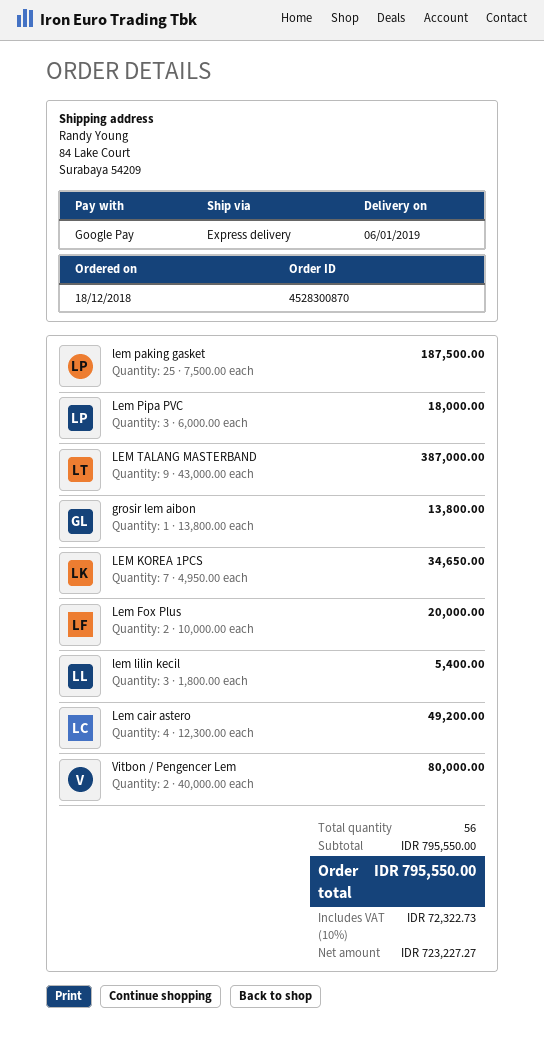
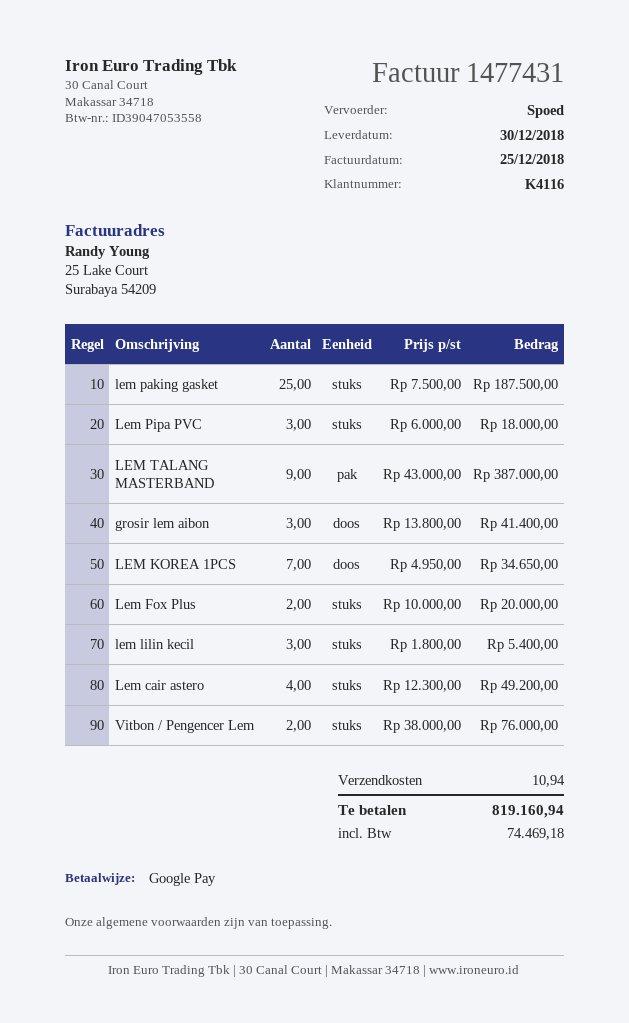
delivery date: 2019-01-06 -> 2018-12-30
grosir lem aibon: 1 x 13800.00 = 13800.00 -> 3 x 13800.00 = 41400.00
Vitbon / Pengencer Lem: 2 x 40000.00 = 80000.00 -> 2 x 38000.00 = 76000.00
shipping: none -> 10.94
tax: 72322.73 -> 74469.18
total: 795550.00 -> 819160.94

